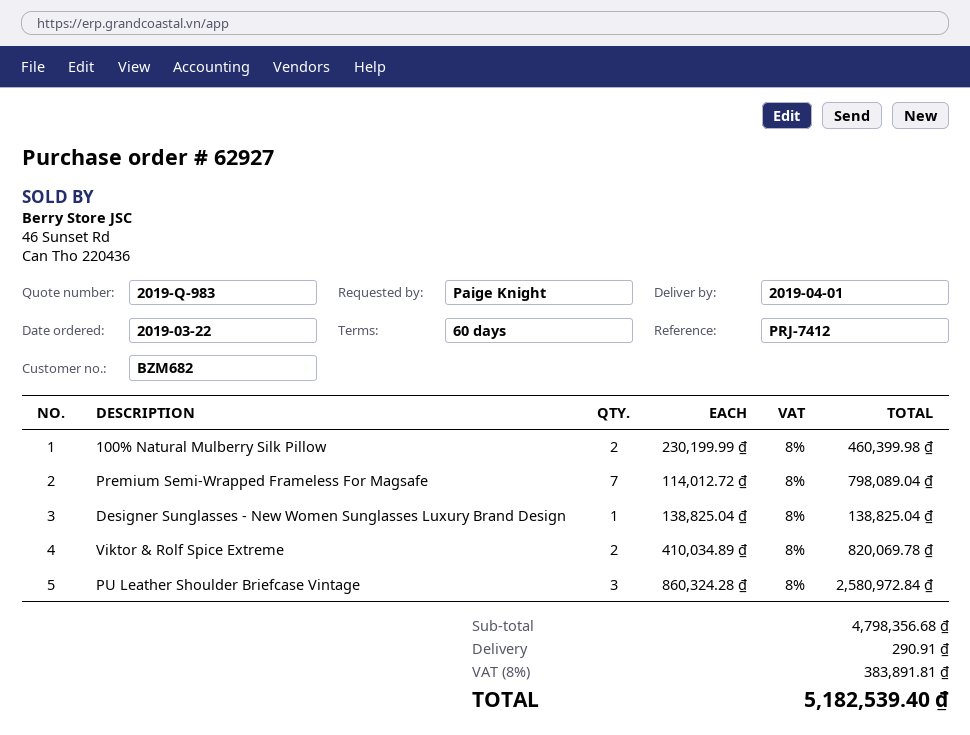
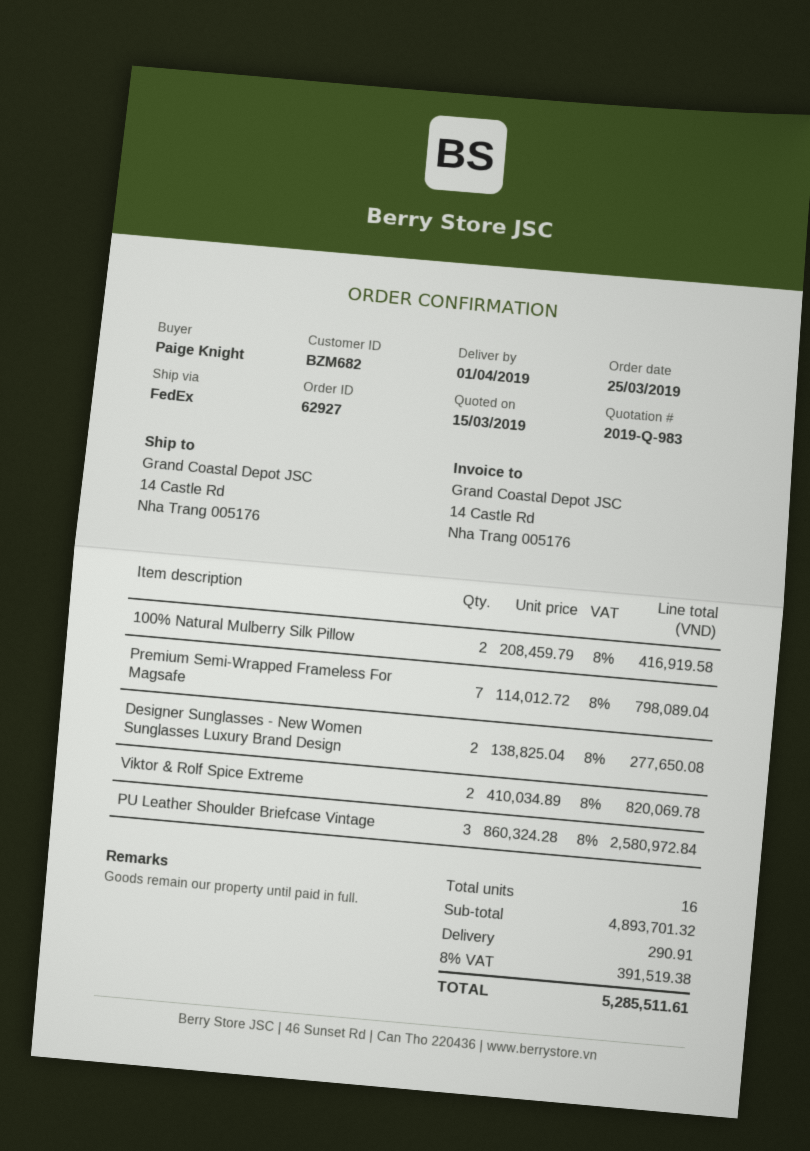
order date: 2019-03-22 -> 2019-03-25
100% Natural Mulberry Silk Pillow: 2 x 230199.99 = 460399.98 -> 2 x 208459.79 = 416919.58
Designer Sunglasses - New Women Sunglasses Luxury Brand Design: 1 x 138825.04 = 138825.04 -> 2 x 138825.04 = 277650.08
subtotal: 4798356.68 -> 4893701.32
tax: 8% = 383891.81 -> 8% = 391519.38
total: 5182539.40 -> 5285511.61

